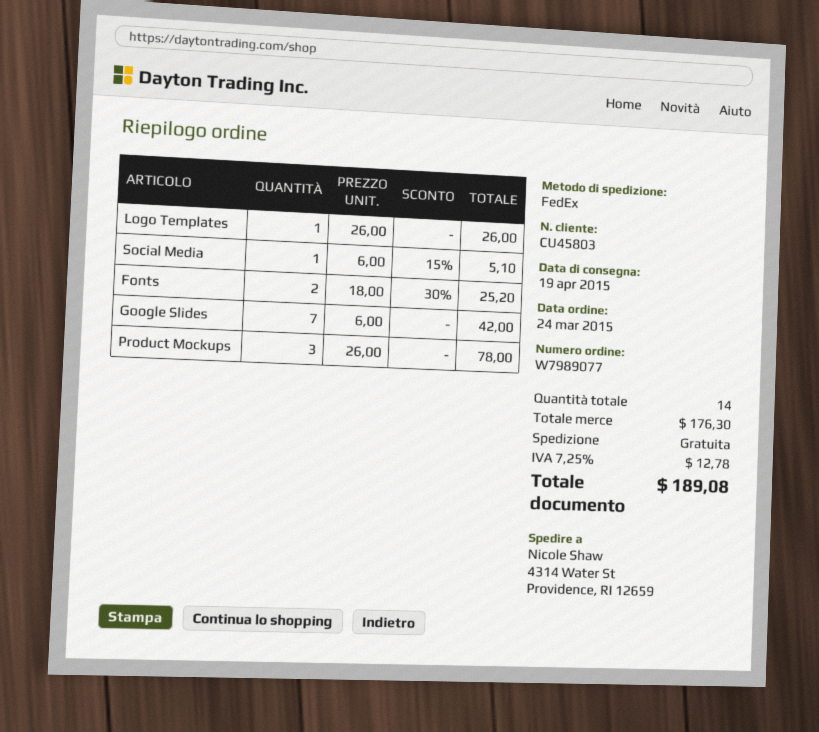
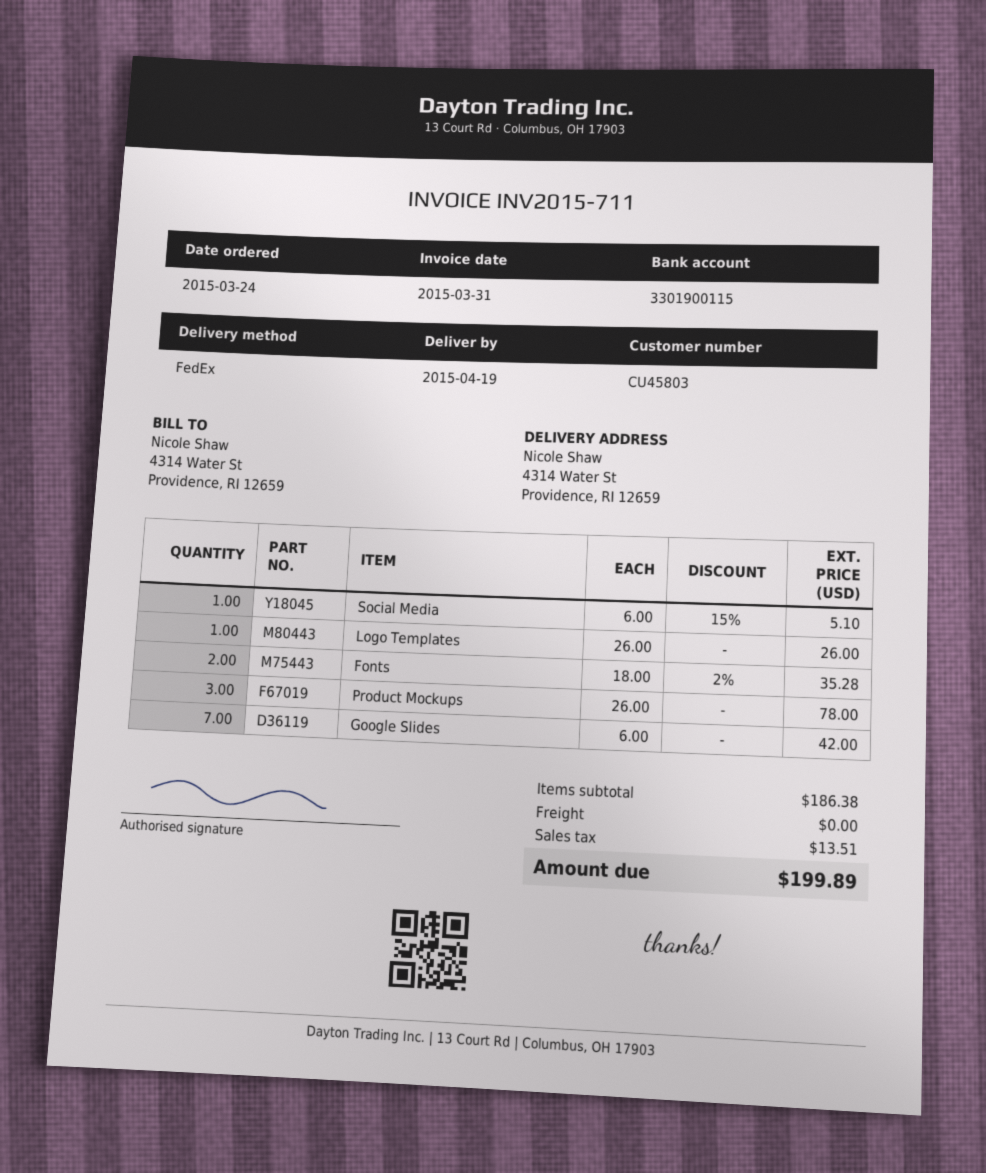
Fonts: 2 x 18.00 - 30% = 25.20 -> 2 x 18.00 - 2% = 35.28
subtotal: 176.30 -> 186.38
tax: 12.78 -> 13.51
total: 189.08 -> 199.89

